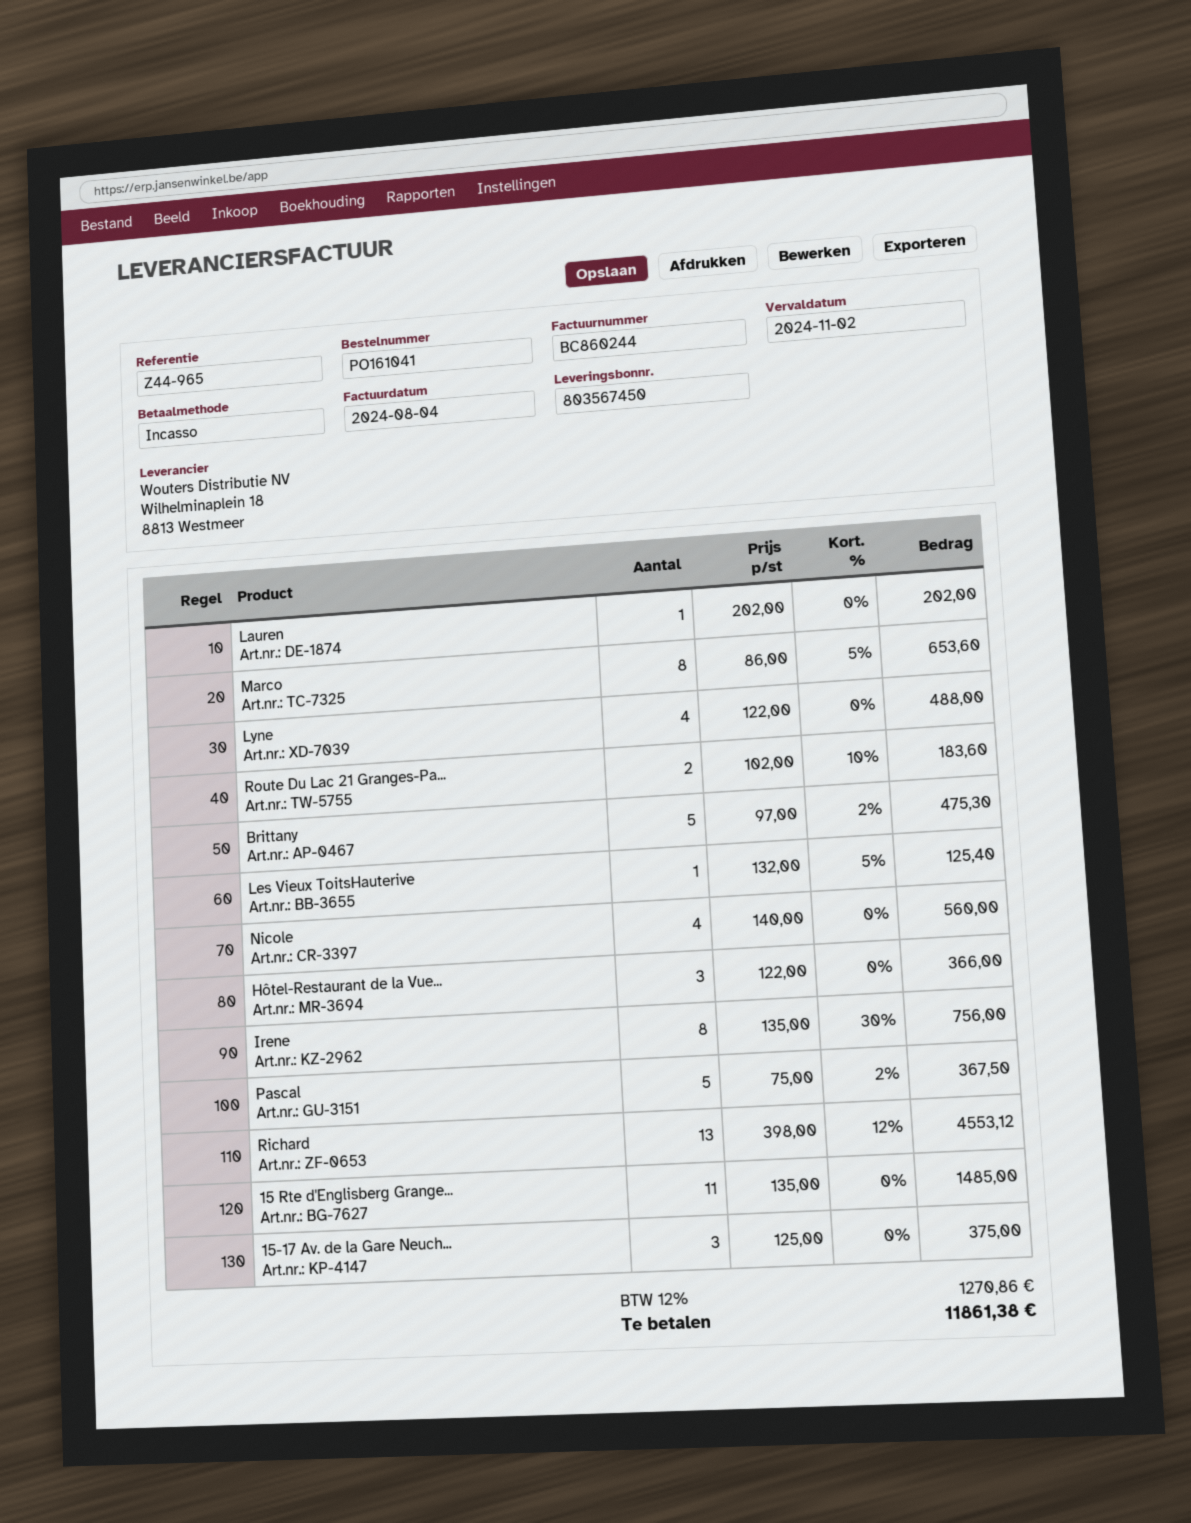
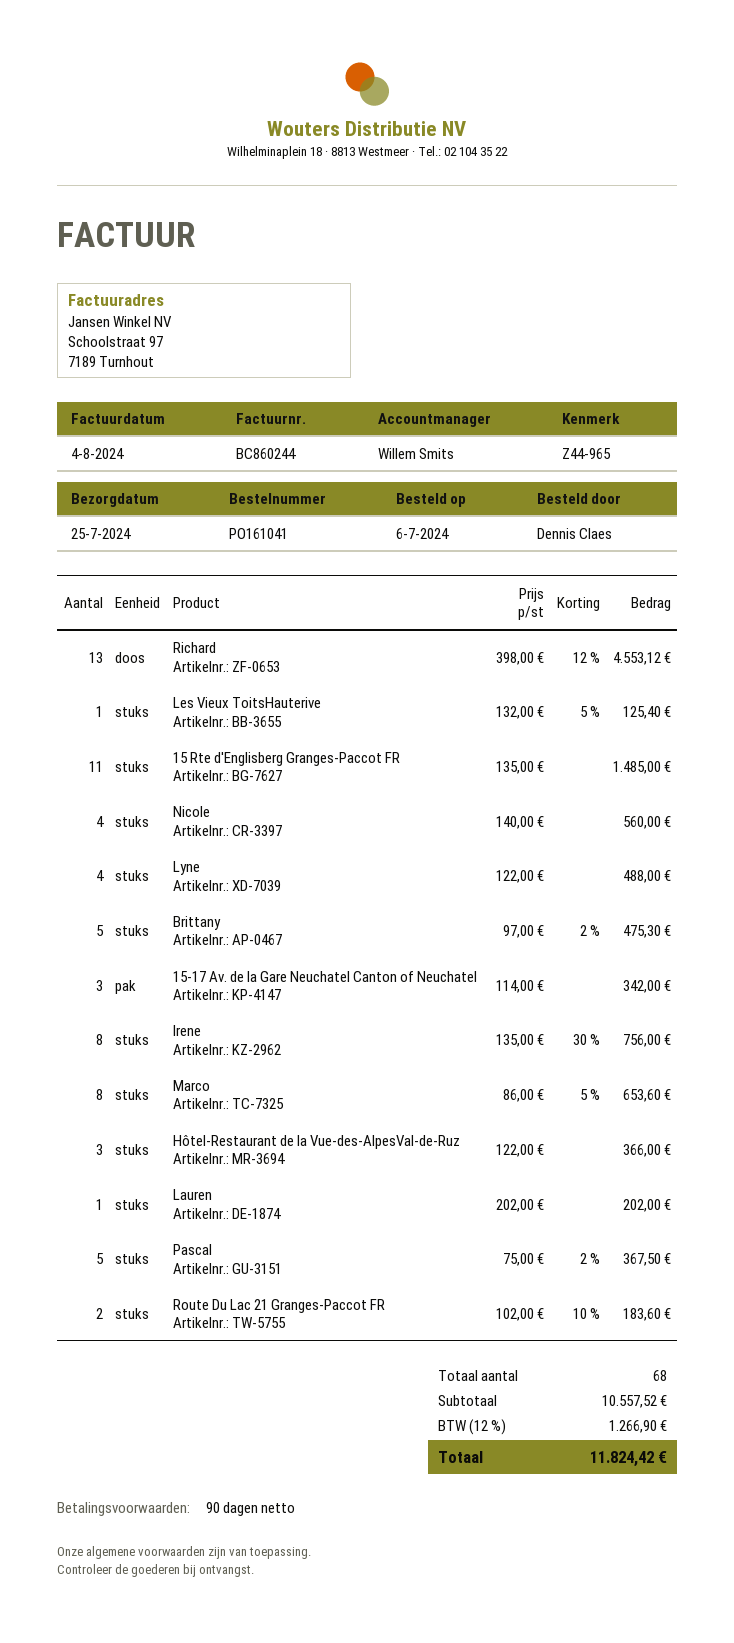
15-17 Av. de la Gare Neuch...: 3 x 125.00 = 375.00 -> 3 x 114.00 = 342.00
tax: 12% = 1270.86 -> 12% = 1266.90
total: 11861.38 -> 11824.42

